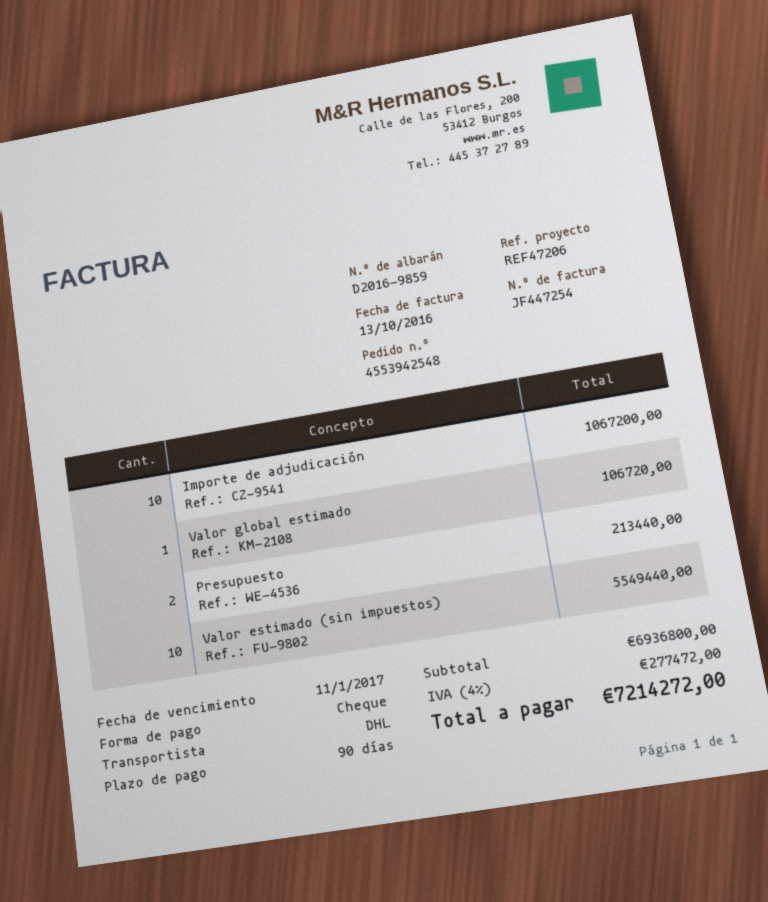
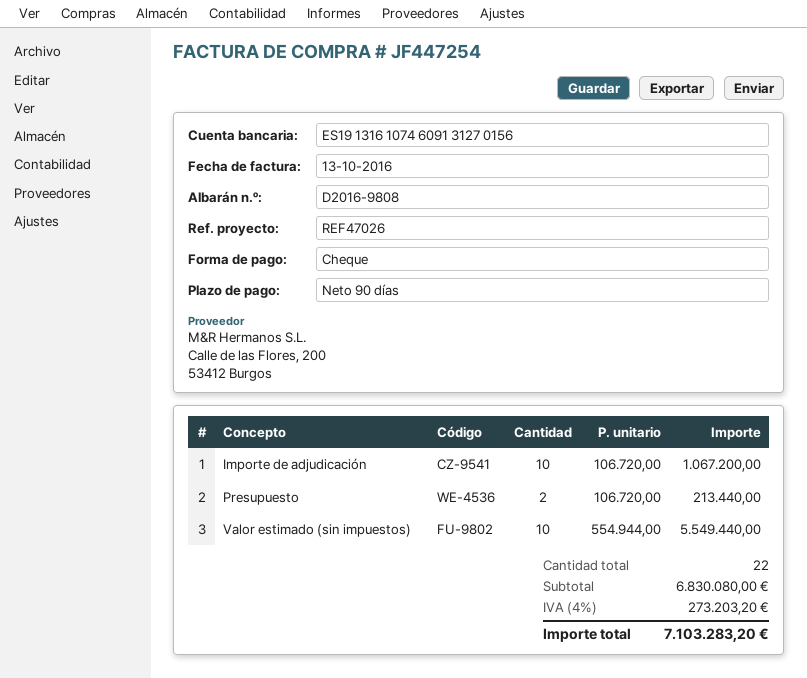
delivery note number: D2016-9859 -> D2016-9808
reference: REF47206 -> REF47026
Valor global estimado: 1 for 106720.00 -> none
subtotal: 6936800.00 -> 6830080.00
tax: 4% = 277472.00 -> 4% = 273203.20
total: 7214272.00 -> 7103283.20

